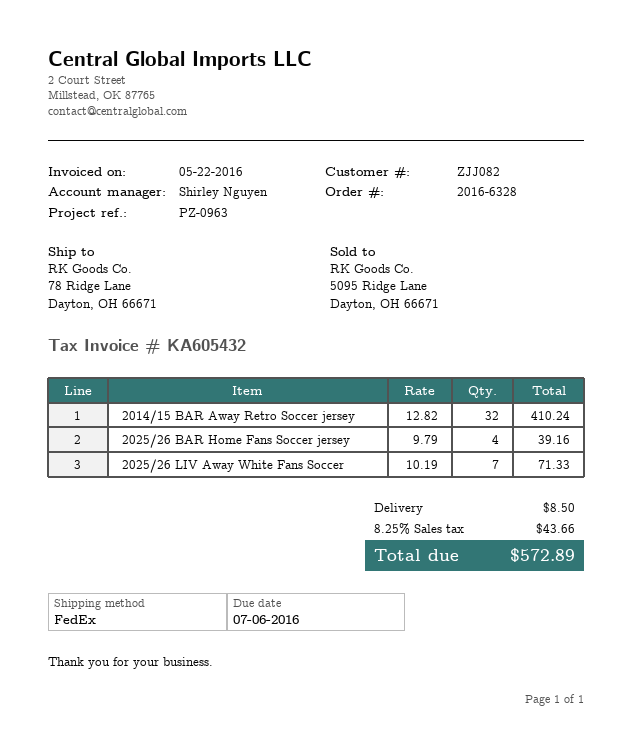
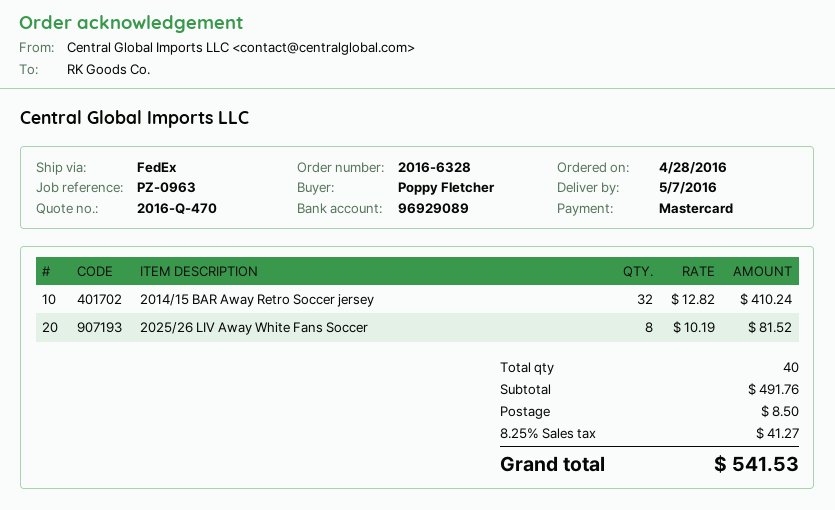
2025/26 BAR Home Fans Soccer jersey: 4 x 9.79 = 39.16 -> none
2025/26 LIV Away White Fans Soccer: 7 x 10.19 = 71.33 -> 8 x 10.19 = 81.52
tax: 8.25% = 43.66 -> 8.25% = 41.27
total: 572.89 -> 541.53

